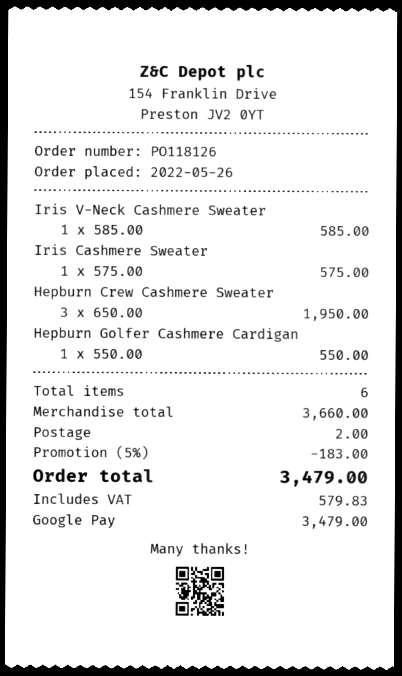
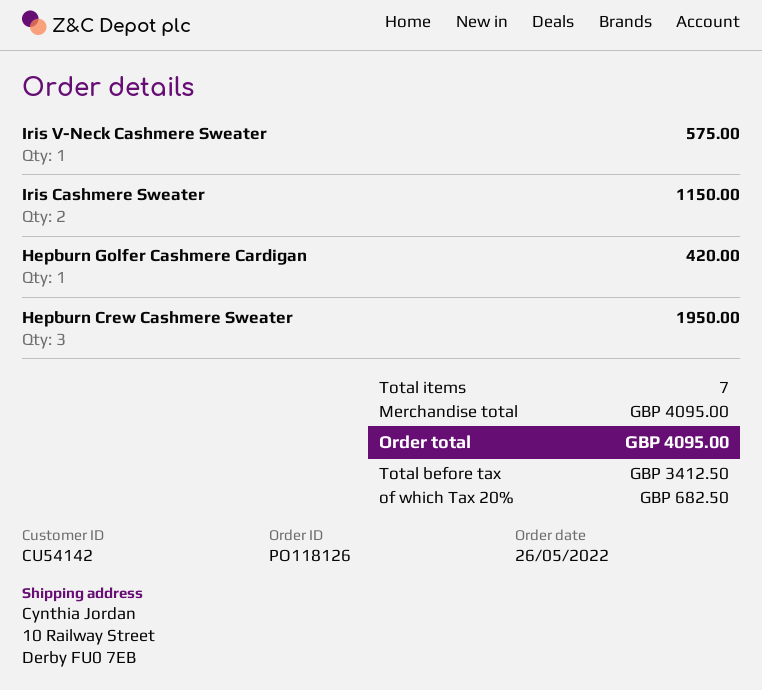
Iris V-Neck Cashmere Sweater: 1 for 585.00 -> 1 for 575.00
Iris Cashmere Sweater: 1 for 575.00 -> 2 for 1150.00
Hepburn Golfer Cashmere Cardigan: 1 for 550.00 -> 1 for 420.00
total quantity: 6 -> 7
subtotal: 3660.00 -> 4095.00
discount: 5% = 183.00 -> none
shipping: 2.00 -> none
tax: 579.83 -> 682.50
total: 3479.00 -> 4095.00

